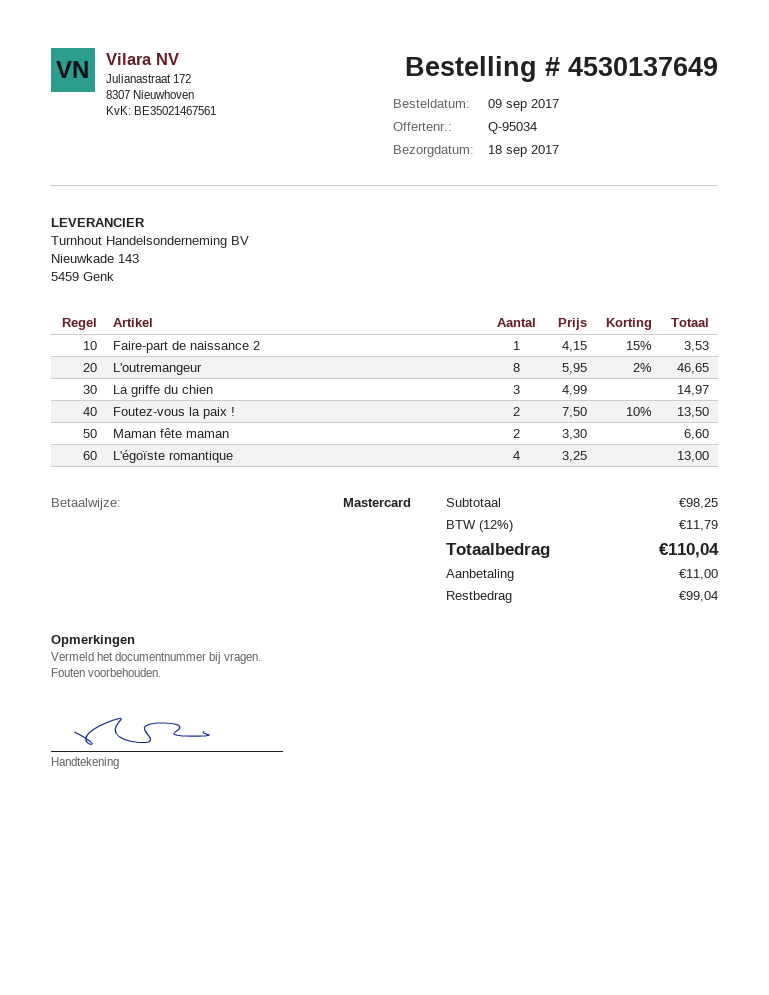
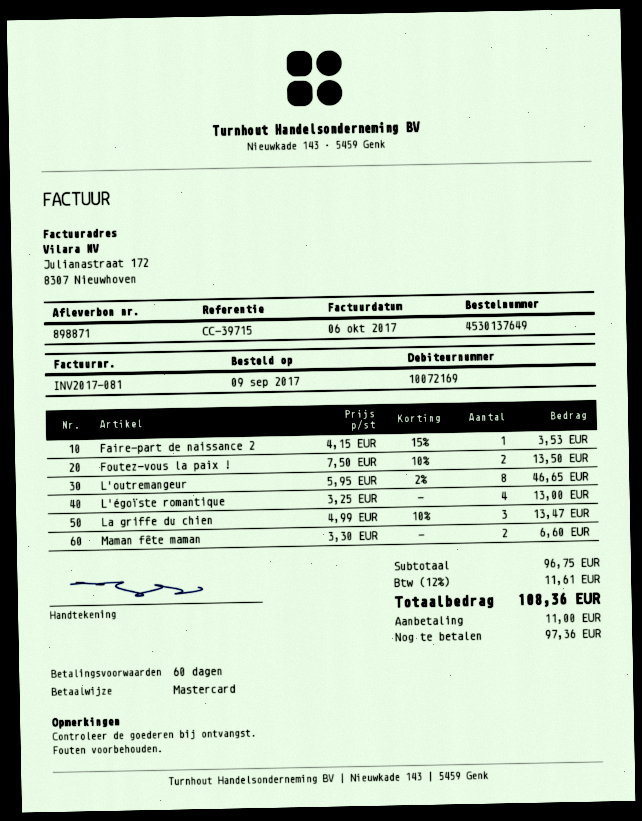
La griffe du chien: 3 x 4.99 = 14.97 -> 3 x 4.99 - 10% = 13.47
subtotal: 98.25 -> 96.75
tax: 12% = 11.79 -> 12% = 11.61
total: 110.04 -> 108.36
balance: 99.04 -> 97.36

